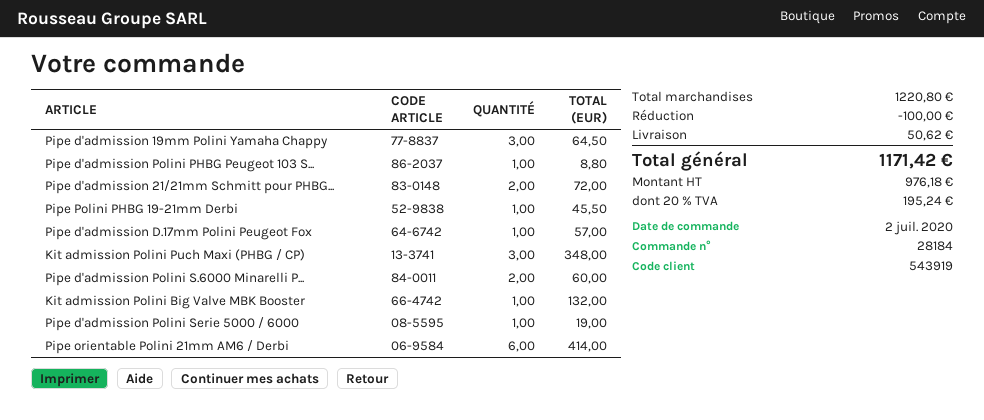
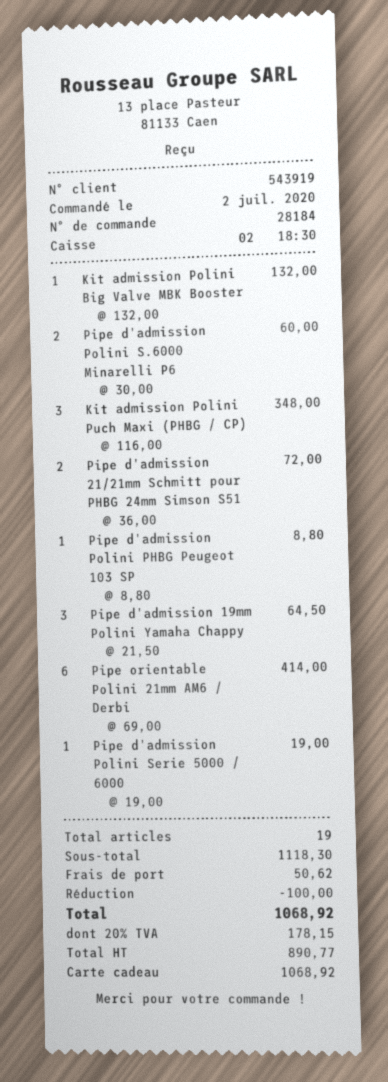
Pipe Polini PHBG 19-21mm Derbi: 1 for 45.50 -> none
Pipe d'admission D.17mm Polini Peugeot Fox: 1 for 57.00 -> none
subtotal: 1220.80 -> 1118.30
net: 976.18 -> 890.77
tax: 20% = 195.24 -> 20% = 178.15
total: 1171.42 -> 1068.92

